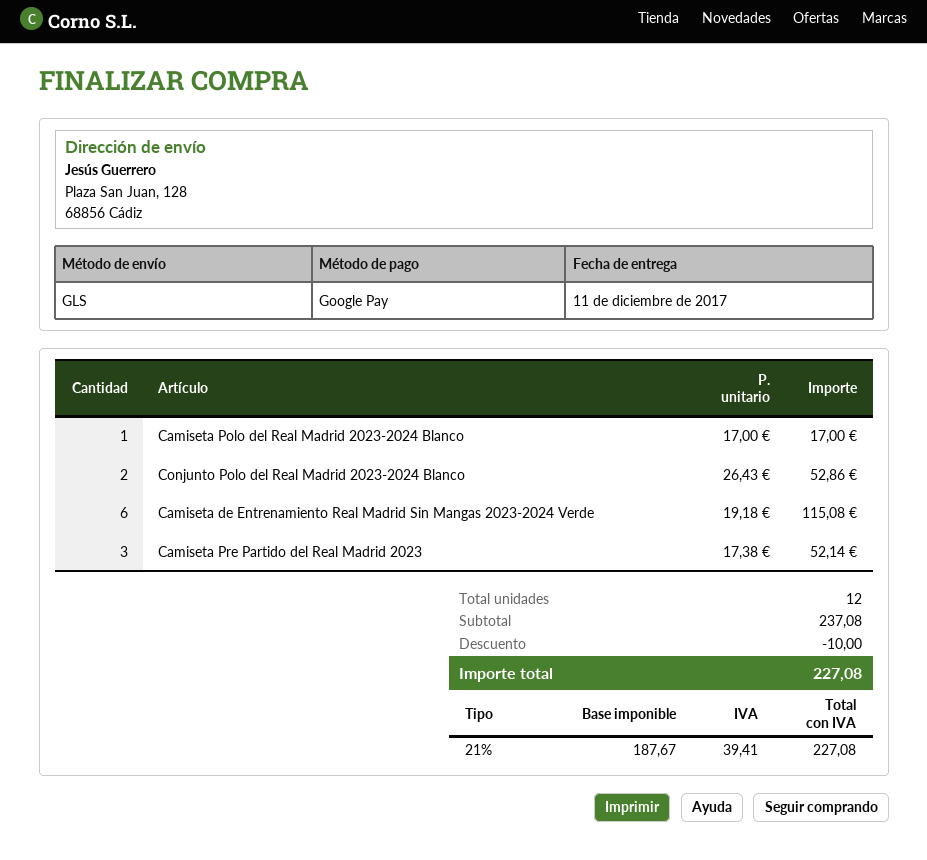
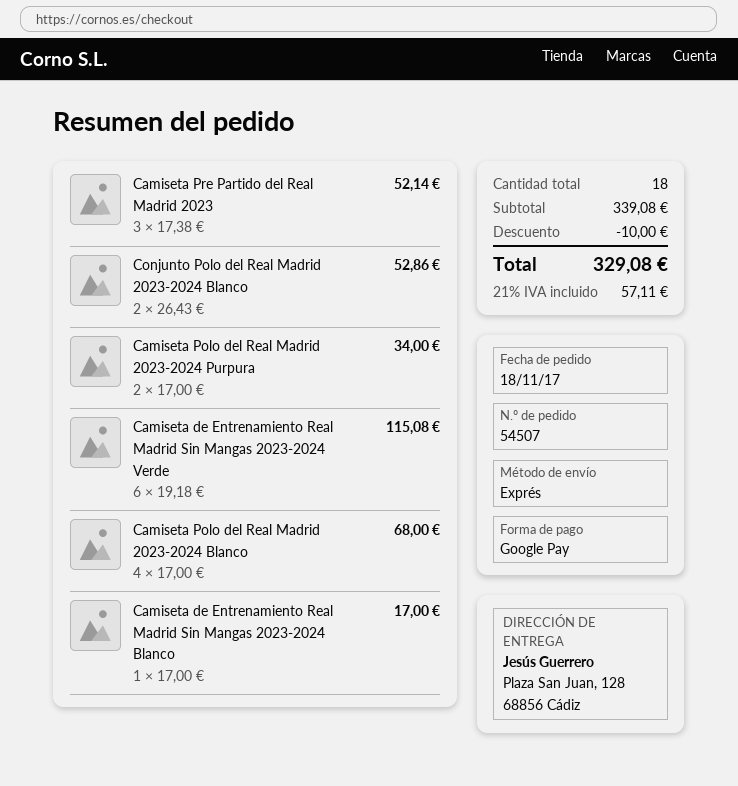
shipping method: GLS -> express
Camiseta Polo del Real Madrid 2023-2024 Blanco: 1 x 17.00 = 17.00 -> 4 x 17.00 = 68.00
Camiseta Polo del Real Madrid 2023-2024 Purpura: none -> 2 x 17.00 = 34.00
Camiseta de Entrenamiento Real Madrid Sin Mangas 2023-2024 Blanco: none -> 1 x 17.00 = 17.00
total quantity: 12 -> 18
subtotal: 237.08 -> 339.08
tax: 21% = 39.41 -> 21% = 57.11
total: 227.08 -> 329.08

